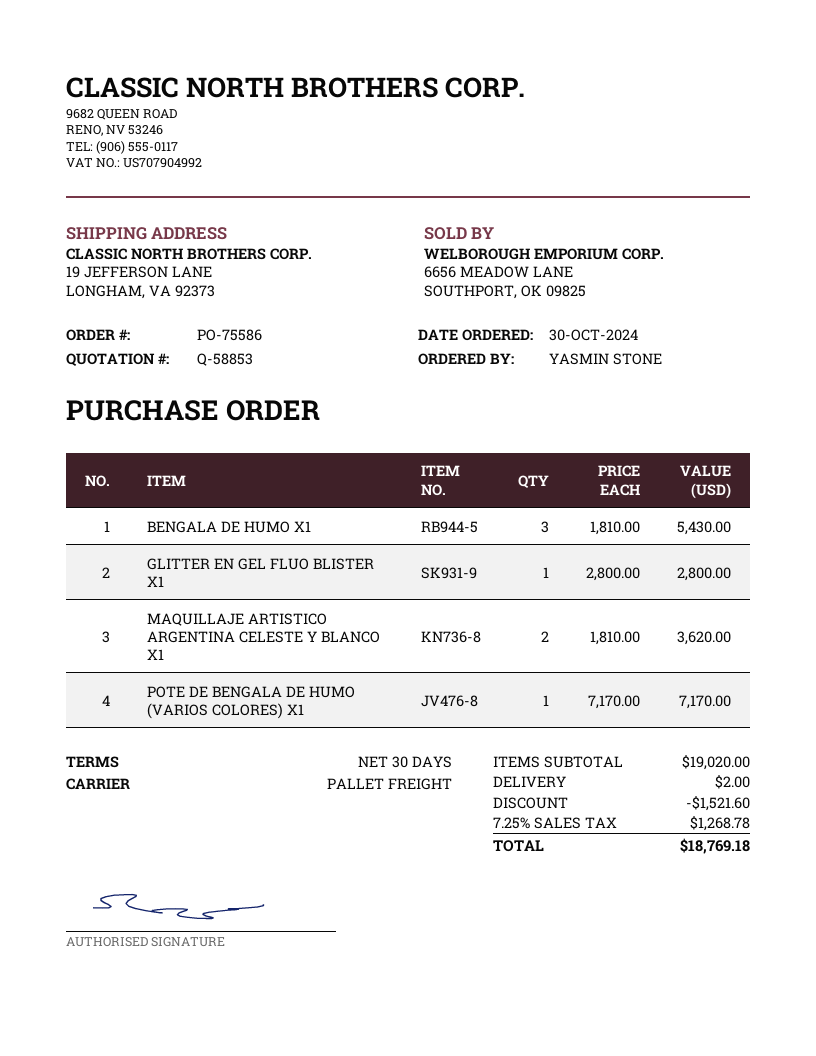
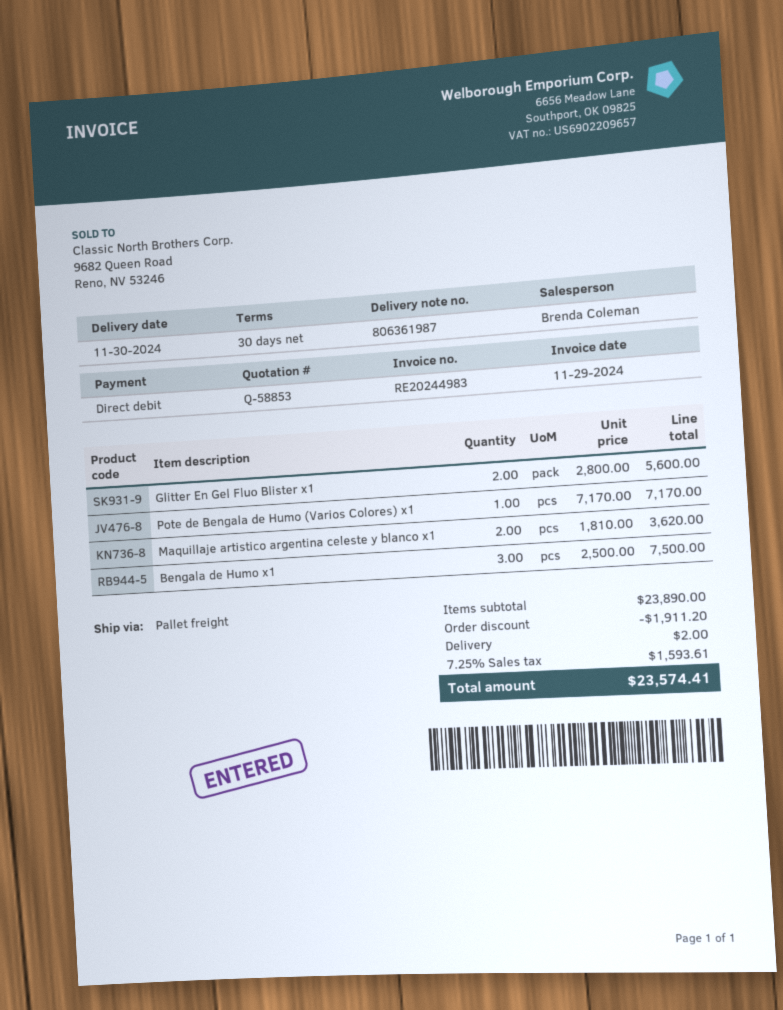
BENGALA DE HUMO X1: 3 x 1810.00 = 5430.00 -> 3 x 2500.00 = 7500.00
GLITTER EN GEL FLUO BLISTER X1: 1 x 2800.00 = 2800.00 -> 2 x 2800.00 = 5600.00
subtotal: 19020.00 -> 23890.00
discount: 1521.60 -> 1911.20
tax: 7.25% = 1268.78 -> 7.25% = 1593.61
total: 18769.18 -> 23574.41

